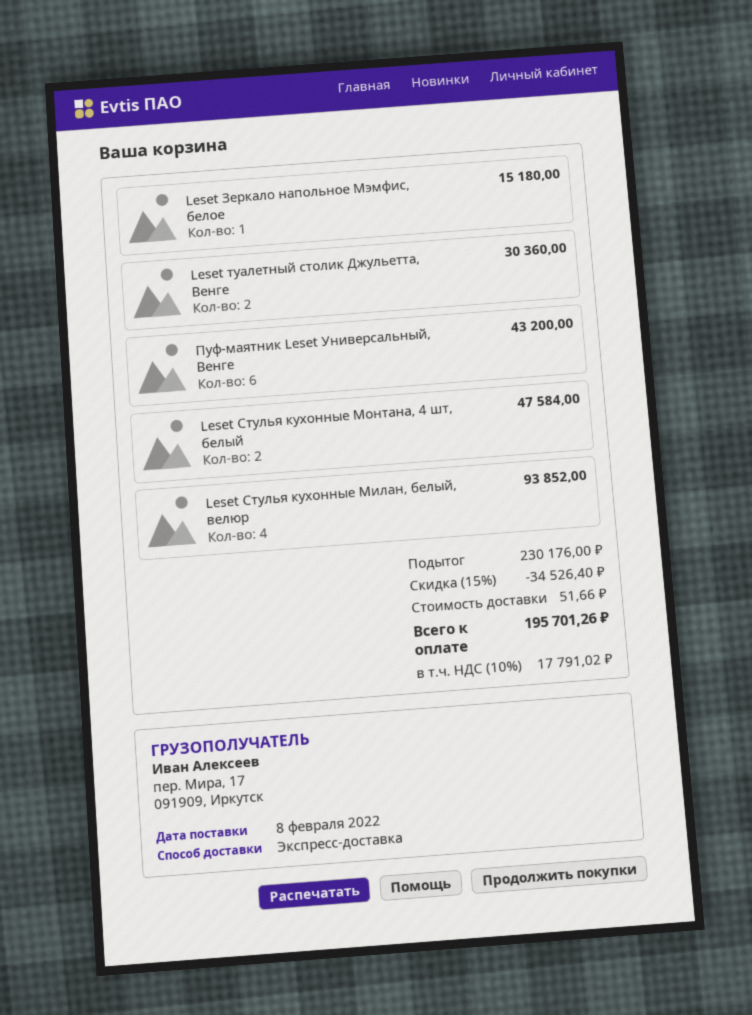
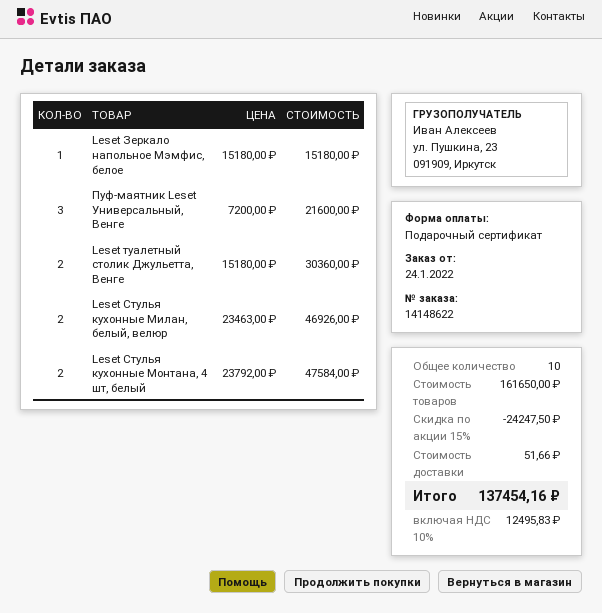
ship to: пер. Мира, 17, 091909, Иркутск -> ул. Пушкина, 23, 091909, Иркутск
Пуф-маятник Leset Универсальный, Венге: 6 for 43200.00 -> 3 for 21600.00
Leset Стулья кухонные Милан, белый, велюр: 4 for 93852.00 -> 2 for 46926.00
subtotal: 230176.00 -> 161650.00
discount: 15% = 34526.40 -> 15% = 24247.50
tax: 10% = 17791.02 -> 10% = 12495.83
total: 195701.26 -> 137454.16

